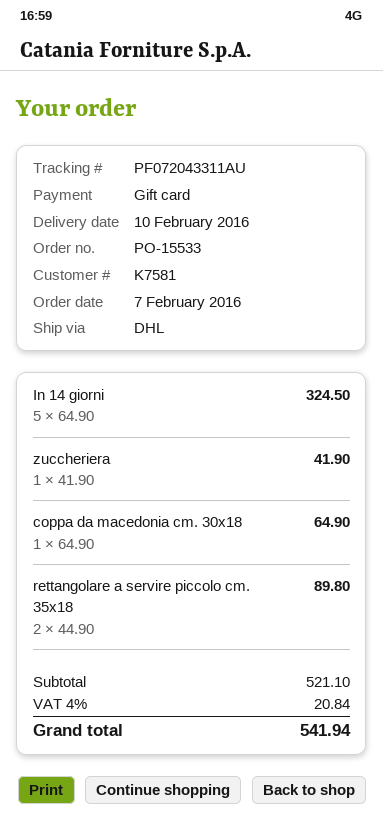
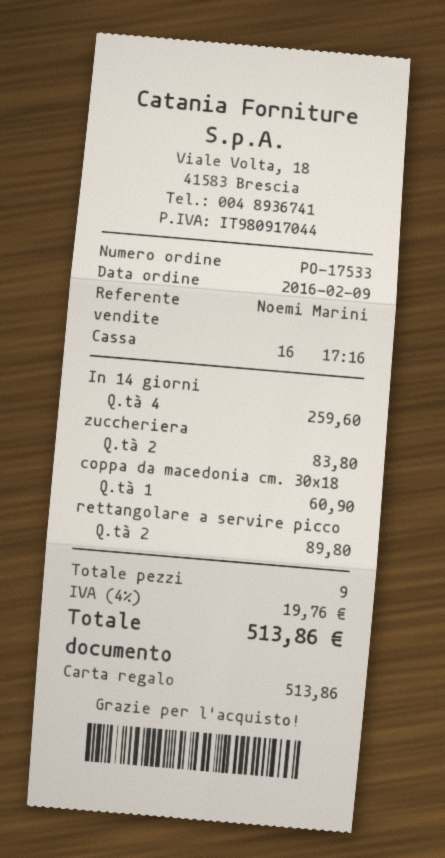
order number: PO-15533 -> PO-17533
order date: 2016-02-07 -> 2016-02-09
In 14 giorni: 5 for 324.50 -> 4 for 259.60
zuccheriera: 1 for 41.90 -> 2 for 83.80
coppa da macedonia cm. 30x18: 1 for 64.90 -> 1 for 60.90
tax: 4% = 20.84 -> 4% = 19.76
total: 541.94 -> 513.86

